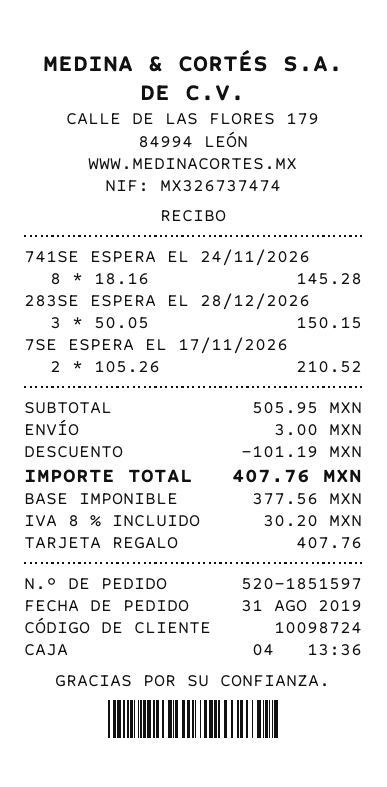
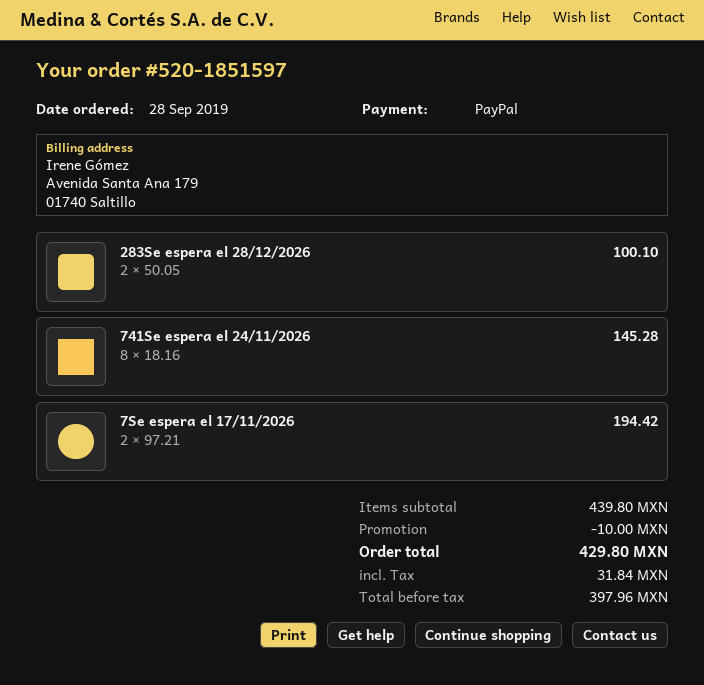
order date: 2019-08-31 -> 2019-09-28
payment method: gift card -> PayPal
283SE ESPERA EL 28/12/2026: 3 x 50.05 = 150.15 -> 2 x 50.05 = 100.10
7SE ESPERA EL 17/11/2026: 2 x 105.26 = 210.52 -> 2 x 97.21 = 194.42
subtotal: 505.95 -> 439.80
discount: 101.19 -> 10.00
shipping: 3.00 -> none
net: 377.56 -> 397.96
tax: 30.20 -> 31.84
total: 407.76 -> 429.80

